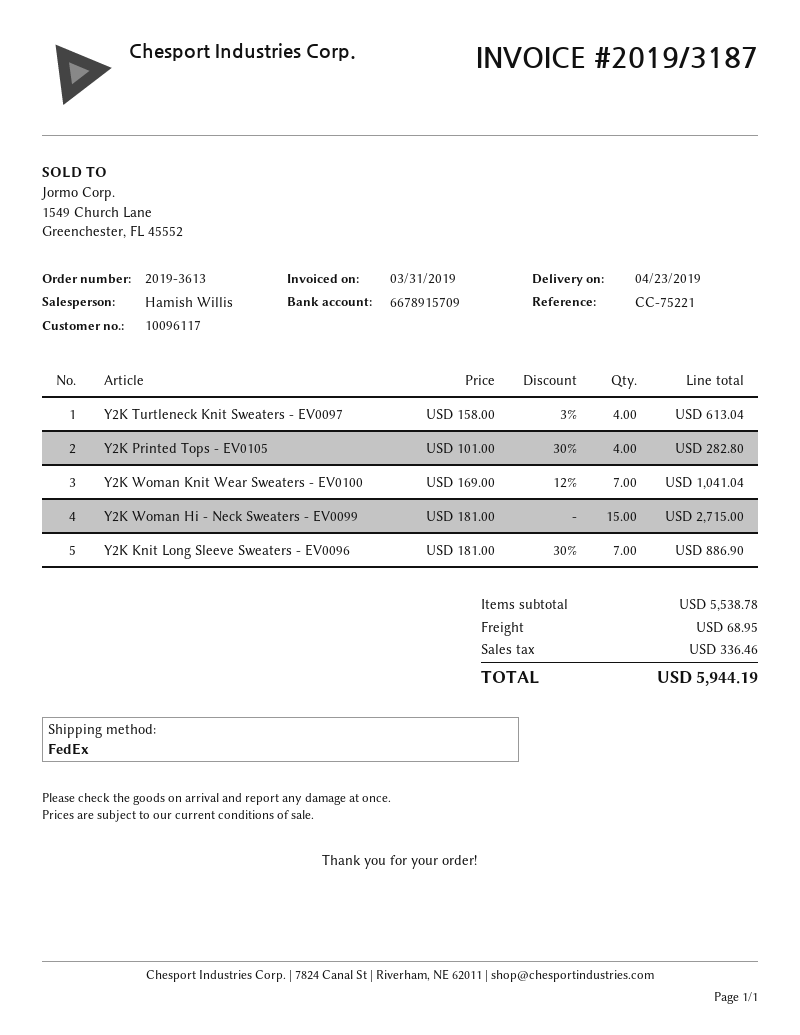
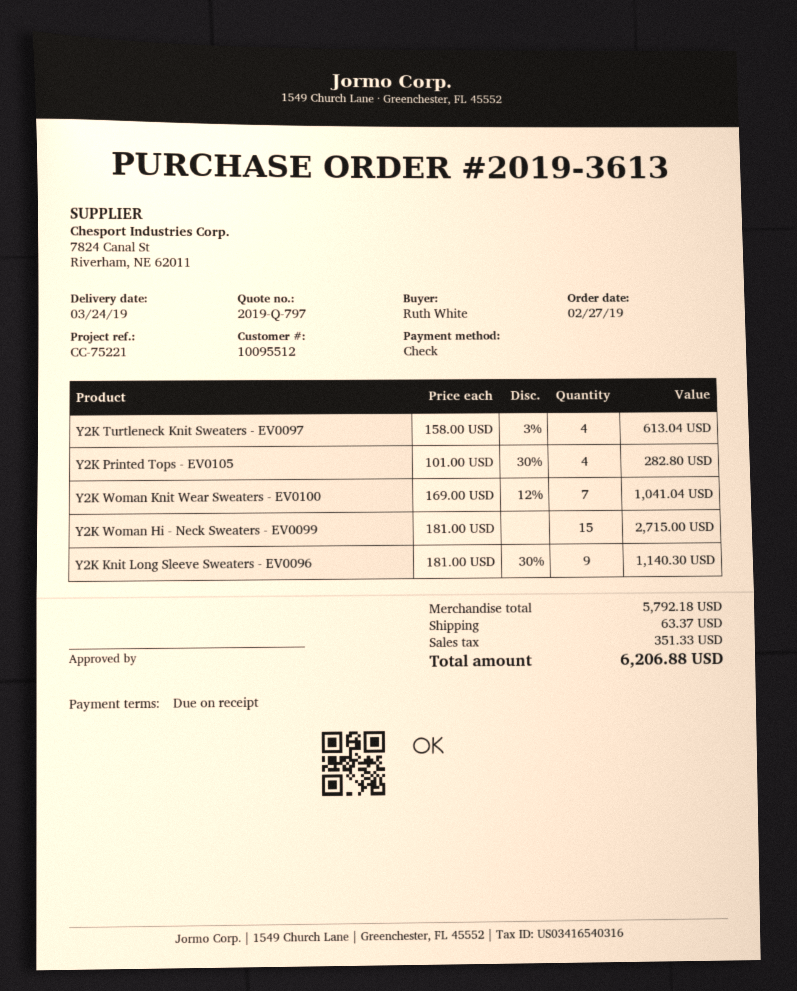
delivery date: 2019-04-23 -> 2019-03-24
customer number: 10096117 -> 10095512
Y2K Knit Long Sleeve Sweaters - EV0096: 7 x 181.00 - 30% = 886.90 -> 9 x 181.00 - 30% = 1140.30
subtotal: 5538.78 -> 5792.18
shipping: 68.95 -> 63.37
tax: 336.46 -> 351.33
total: 5944.19 -> 6206.88

